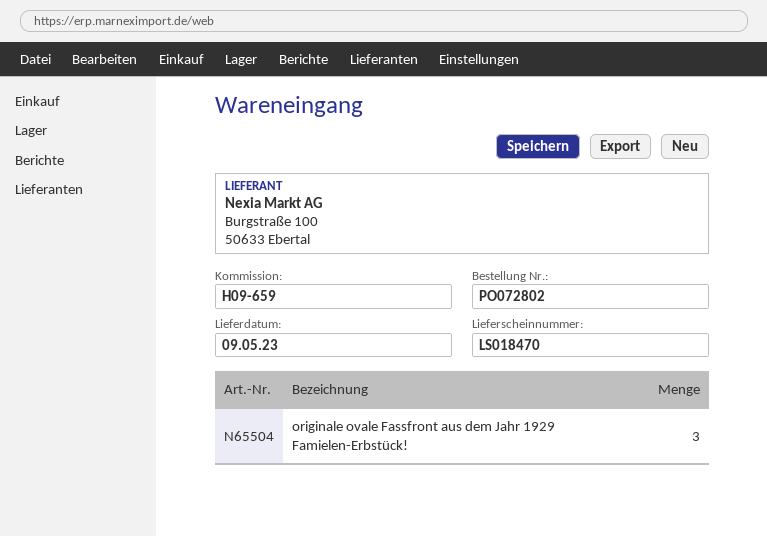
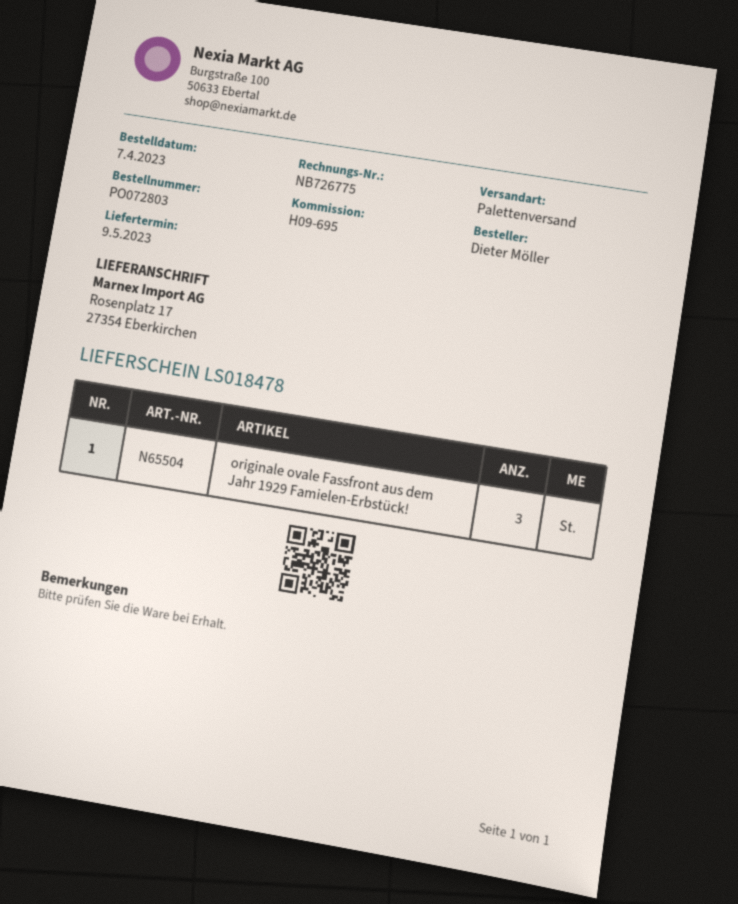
order number: PO072802 -> PO072803
delivery note number: LS018470 -> LS018478
reference: H09-659 -> H09-695

